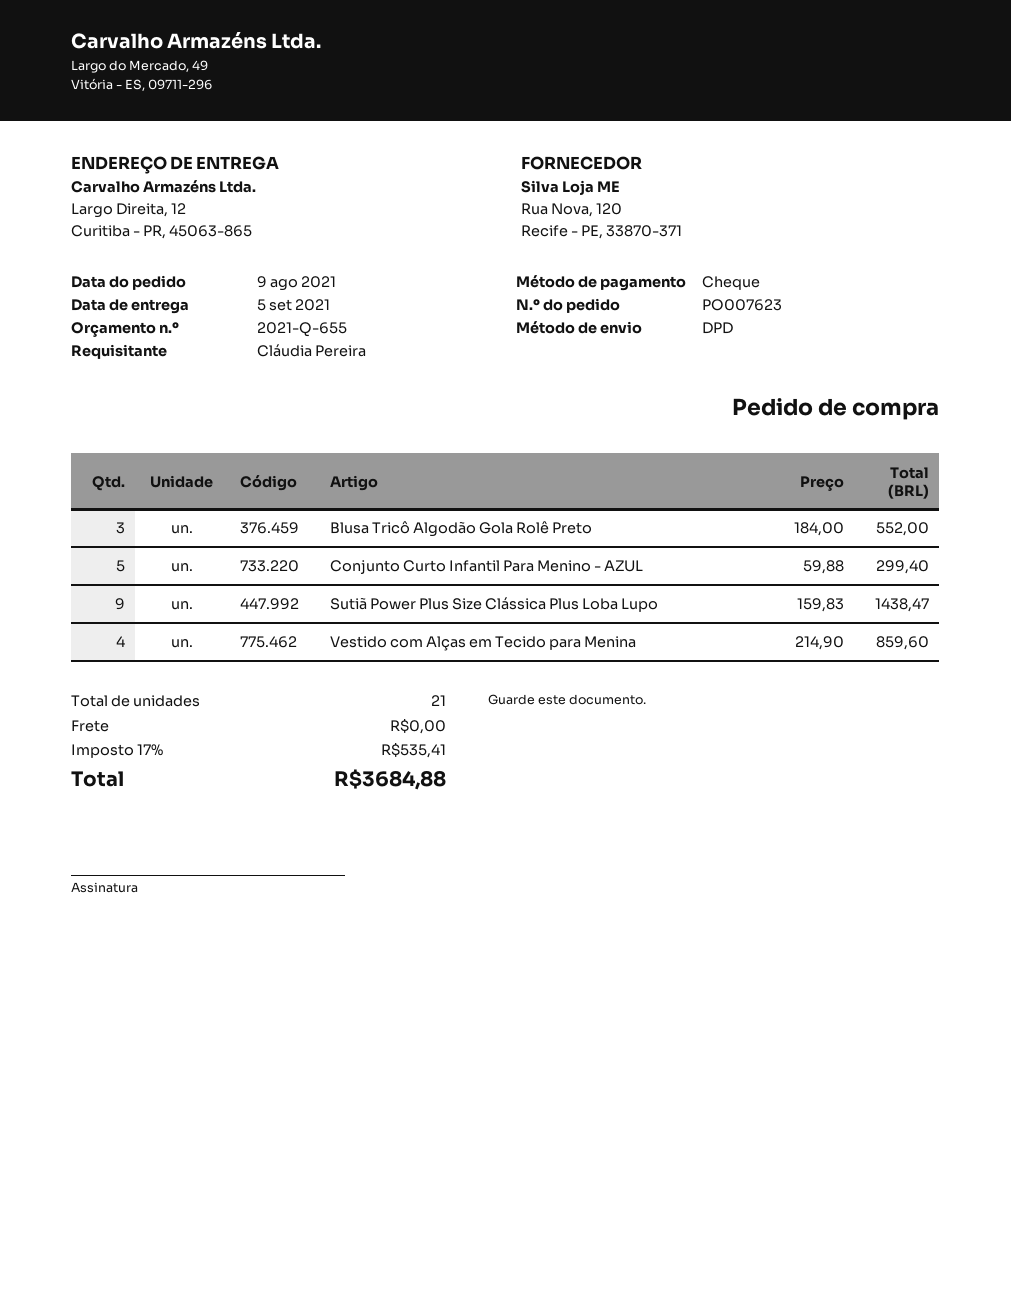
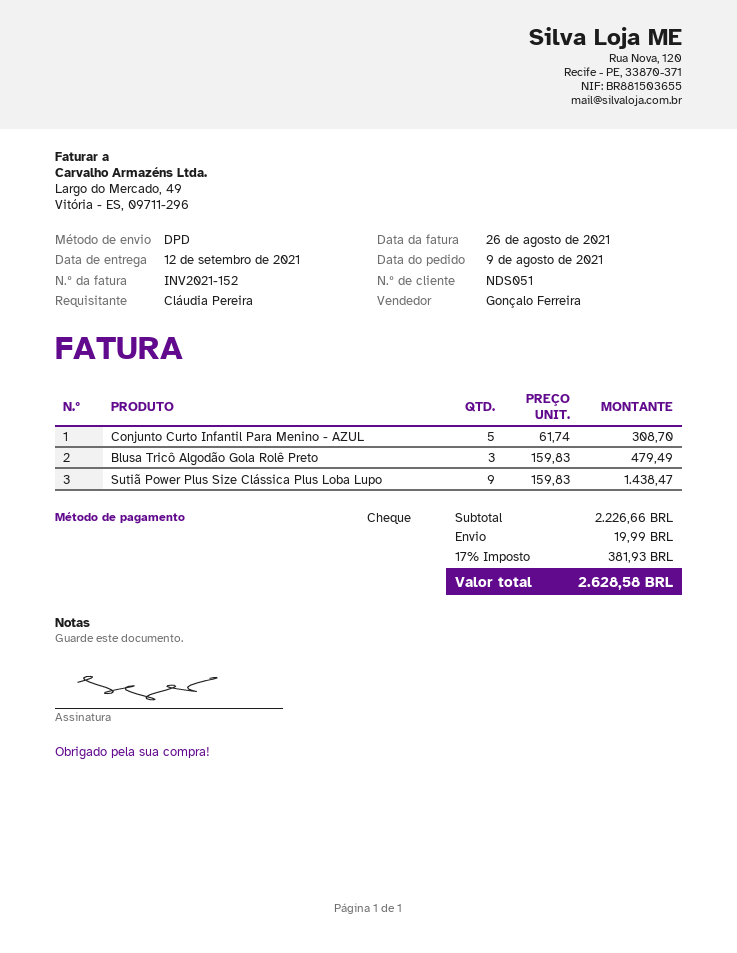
delivery date: 2021-09-05 -> 2021-09-12
Blusa Tricô Algodão Gola Rolê Preto: 3 x 184.00 = 552.00 -> 3 x 159.83 = 479.49
Conjunto Curto Infantil Para Menino - AZUL: 5 x 59.88 = 299.40 -> 5 x 61.74 = 308.70
Vestido com Alças em Tecido para Menina: 4 x 214.90 = 859.60 -> none
shipping: 0.00 -> 19.99
tax: 17% = 535.41 -> 17% = 381.93
total: 3684.88 -> 2628.58

